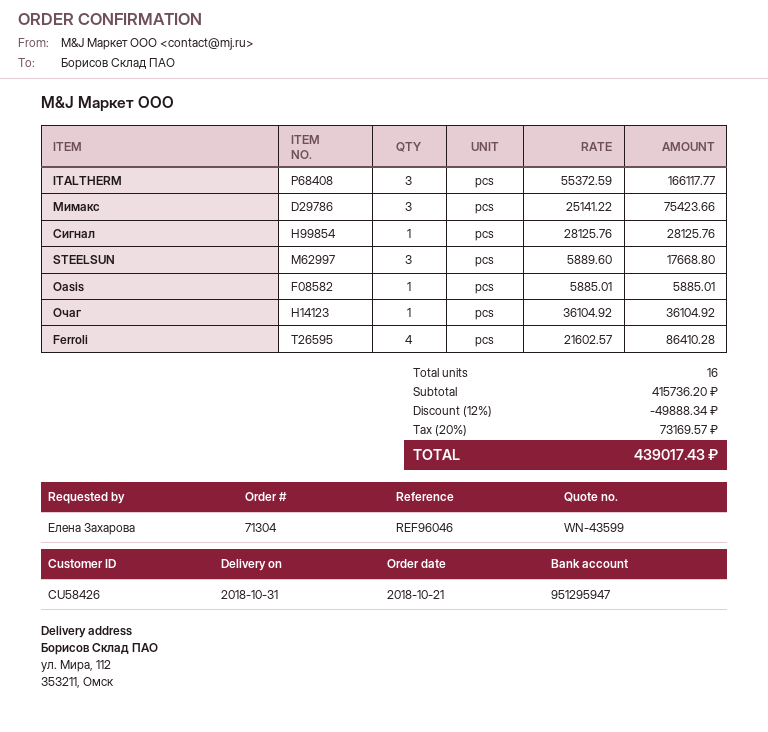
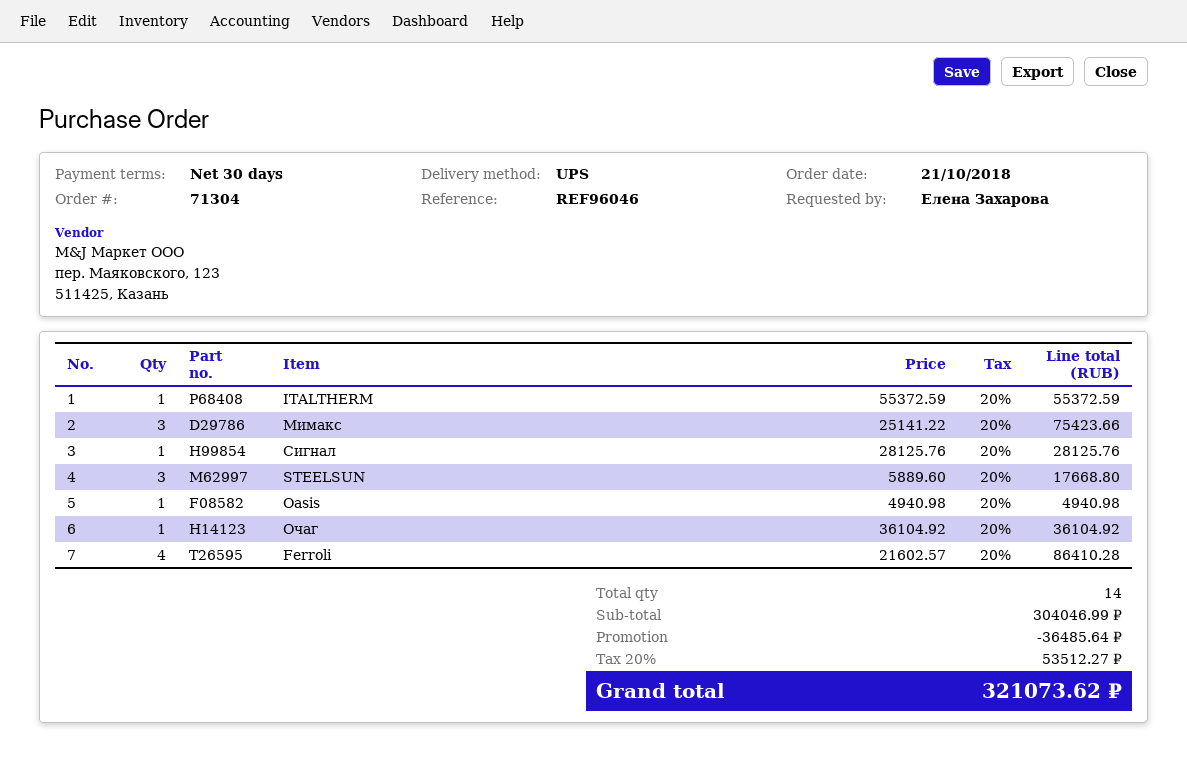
ITALTHERM: 3 x 55372.59 = 166117.77 -> 1 x 55372.59 = 55372.59
Oasis: 1 x 5885.01 = 5885.01 -> 1 x 4940.98 = 4940.98
total quantity: 16 -> 14
subtotal: 415736.20 -> 304046.99
discount: 49888.34 -> 36485.64
tax: 20% = 73169.57 -> 20% = 53512.27
total: 439017.43 -> 321073.62

